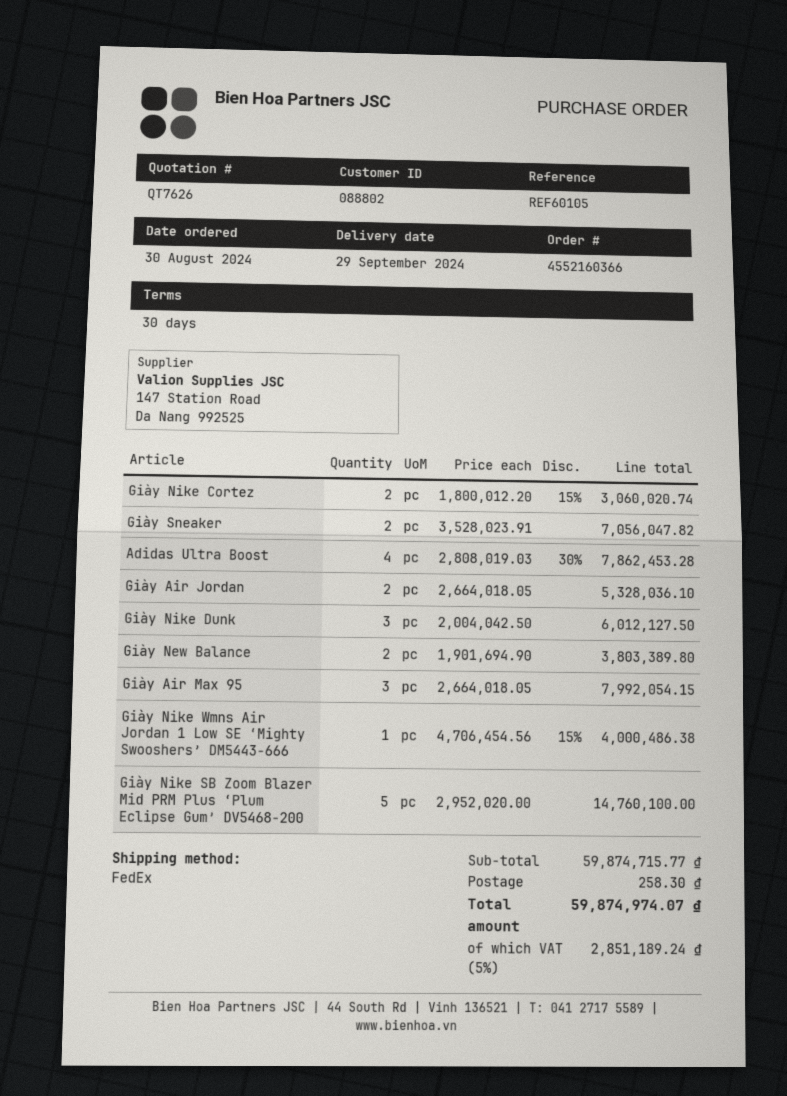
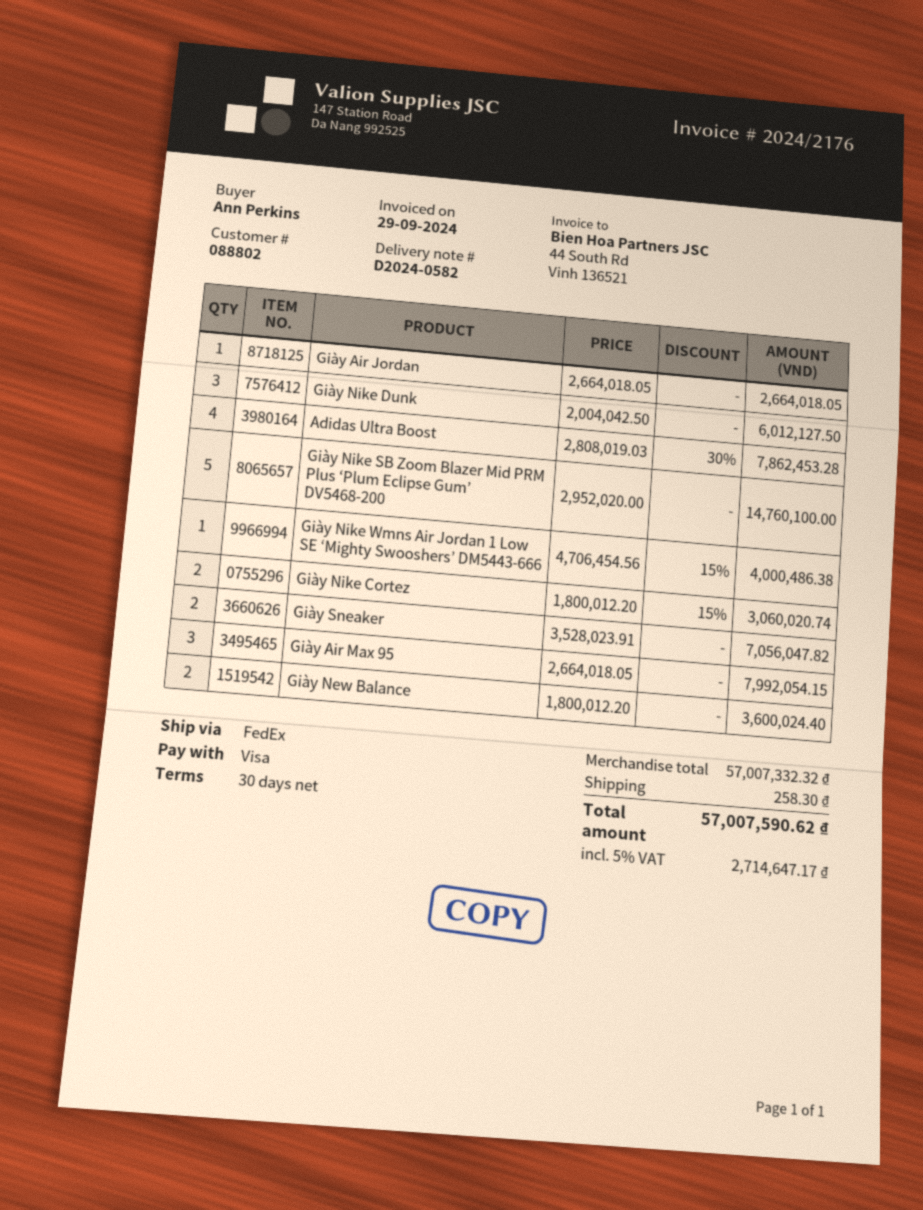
Giày Air Jordan: 2 x 2664018.05 = 5328036.10 -> 1 x 2664018.05 = 2664018.05
Giày New Balance: 2 x 1901694.90 = 3803389.80 -> 2 x 1800012.20 = 3600024.40
subtotal: 59874715.77 -> 57007332.32
tax: 5% = 2851189.24 -> 5% = 2714647.17
total: 59874974.07 -> 57007590.62

